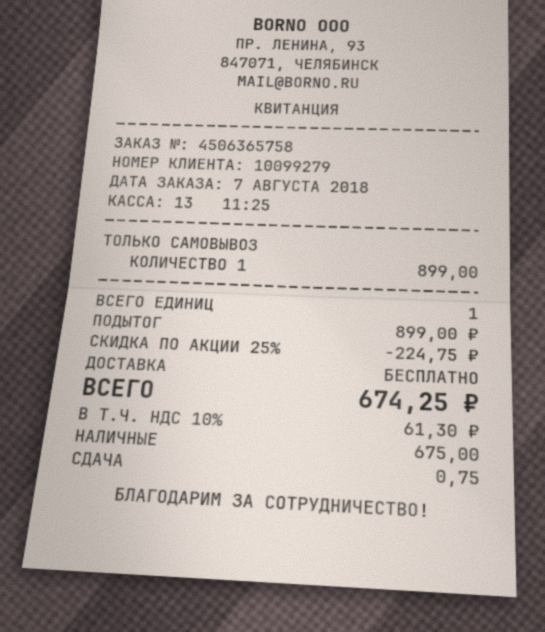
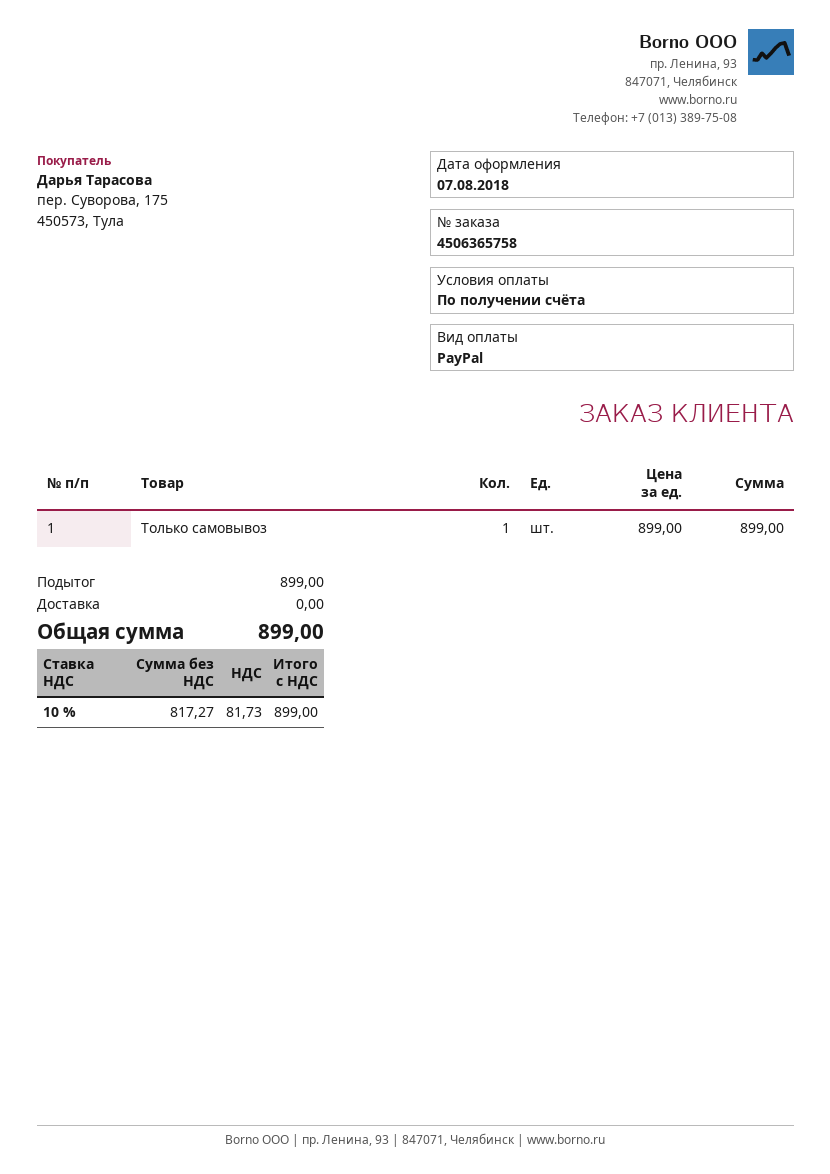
payment method: cash -> PayPal
discount: 25% = 224.75 -> none
tax: 10% = 61.30 -> 10% = 81.73
total: 674.25 -> 899.00

